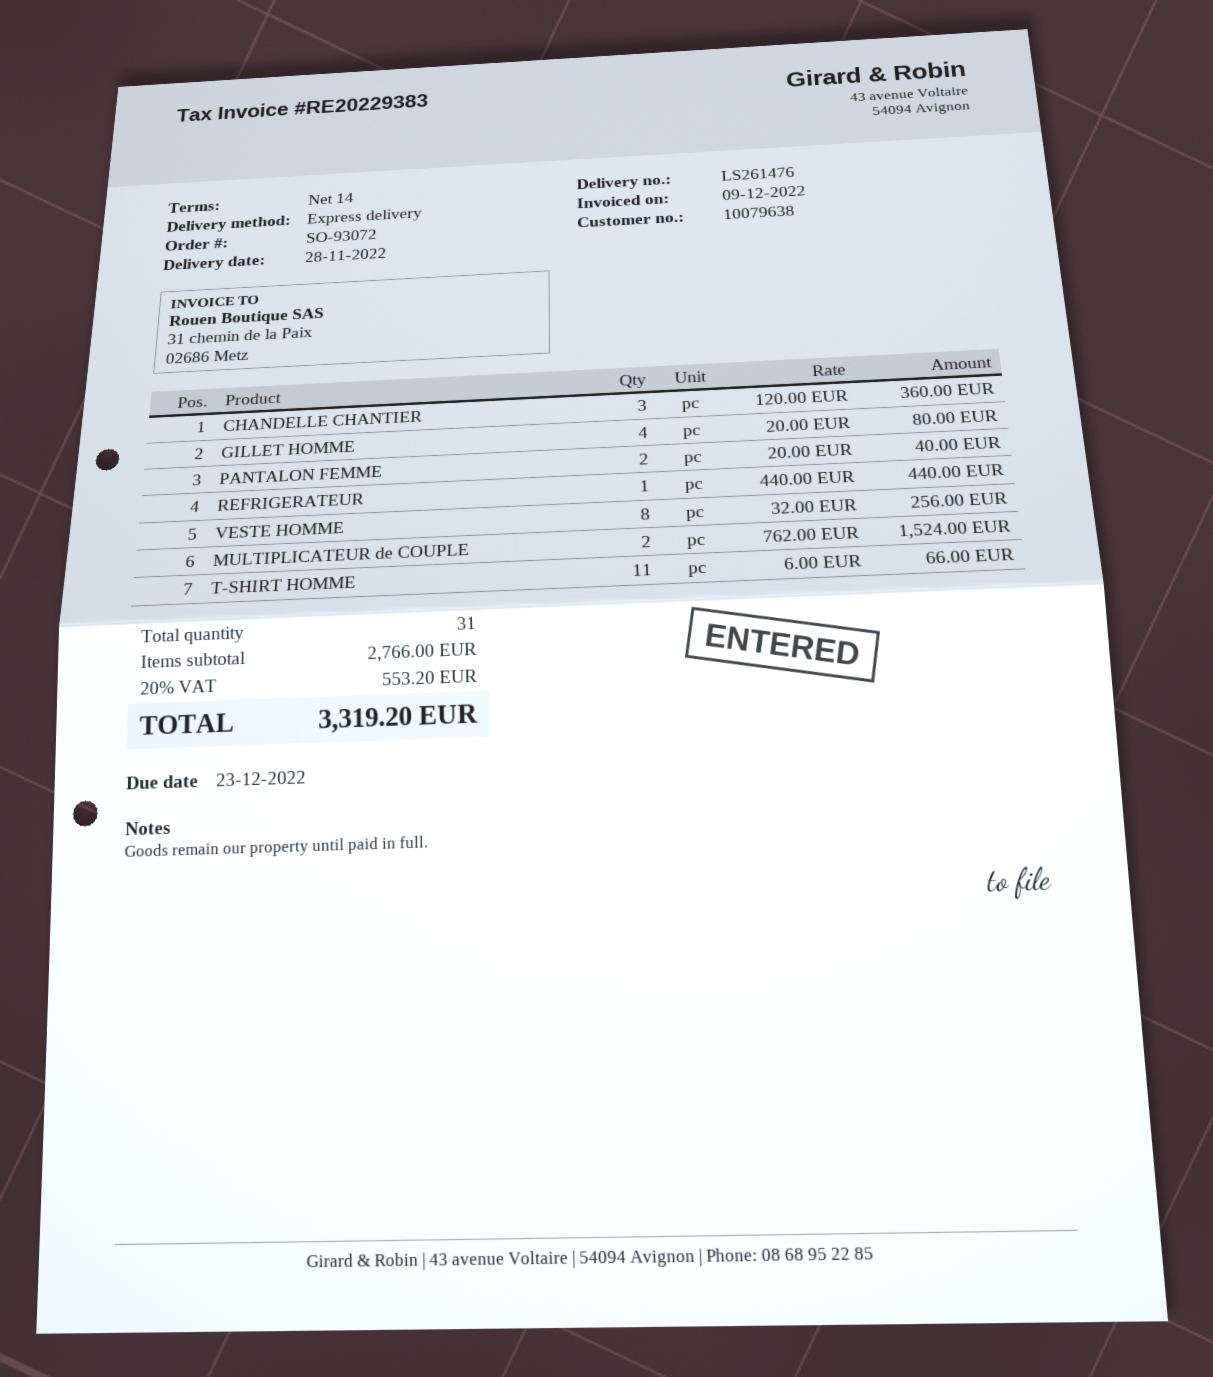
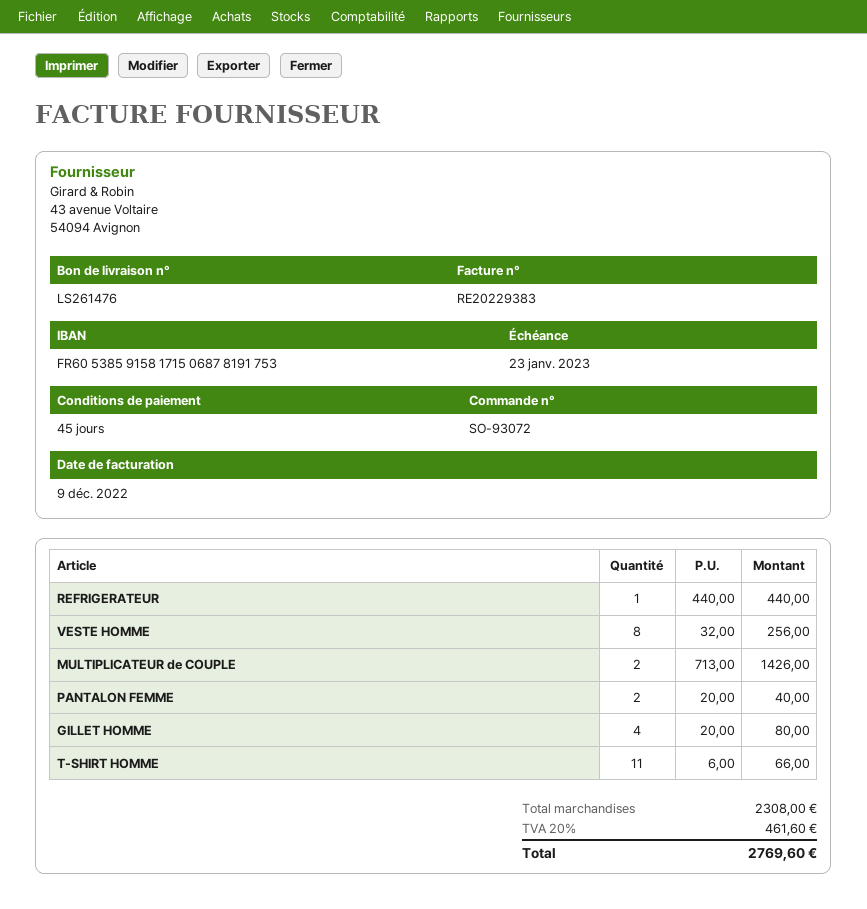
payment terms: 14 days -> 45 days
due date: 2022-12-23 -> 2023-01-23
CHANDELLE CHANTIER: 3 x 120.00 = 360.00 -> none
MULTIPLICATEUR de COUPLE: 2 x 762.00 = 1524.00 -> 2 x 713.00 = 1426.00
subtotal: 2766.00 -> 2308.00
tax: 20% = 553.20 -> 20% = 461.60
total: 3319.20 -> 2769.60

